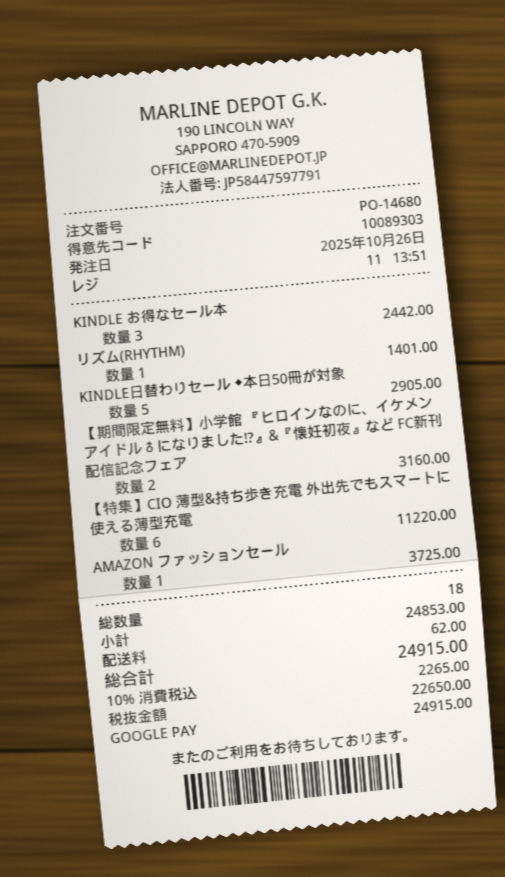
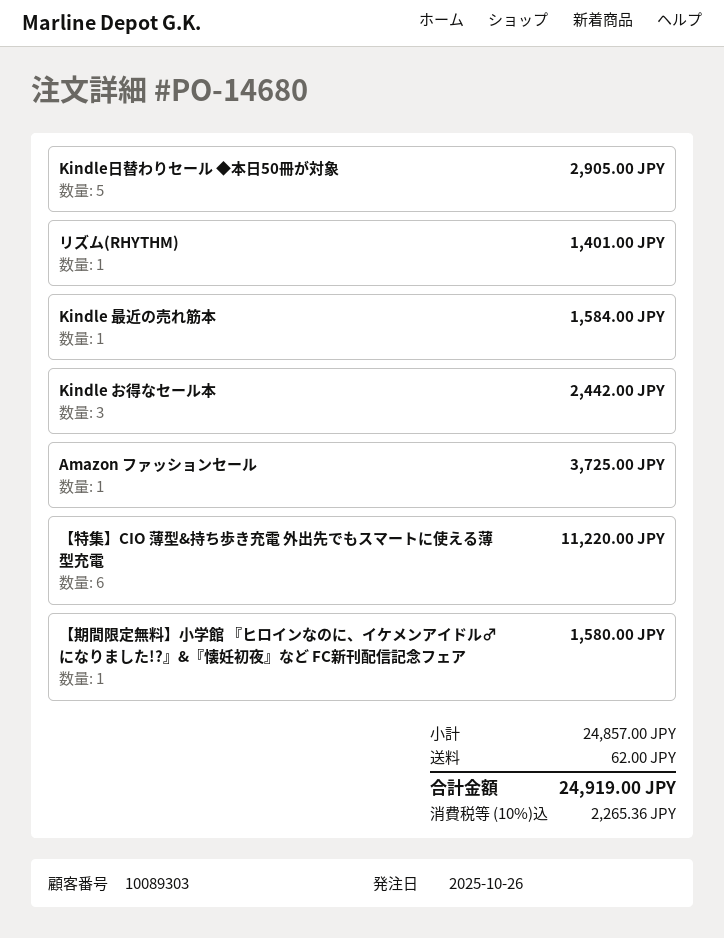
【期間限定無料】小学館 『ヒロインなのに、イケメンアイドル♂になりました!?』&『懐妊初夜』など FC新刊配信記念フェア: 2 for 3160.00 -> 1 for 1580.00
Kindle 最近の売れ筋本: none -> 1 for 1584.00
subtotal: 24853.00 -> 24857.00
tax: 10% = 2265.00 -> 10% = 2265.36
total: 24915.00 -> 24919.00

